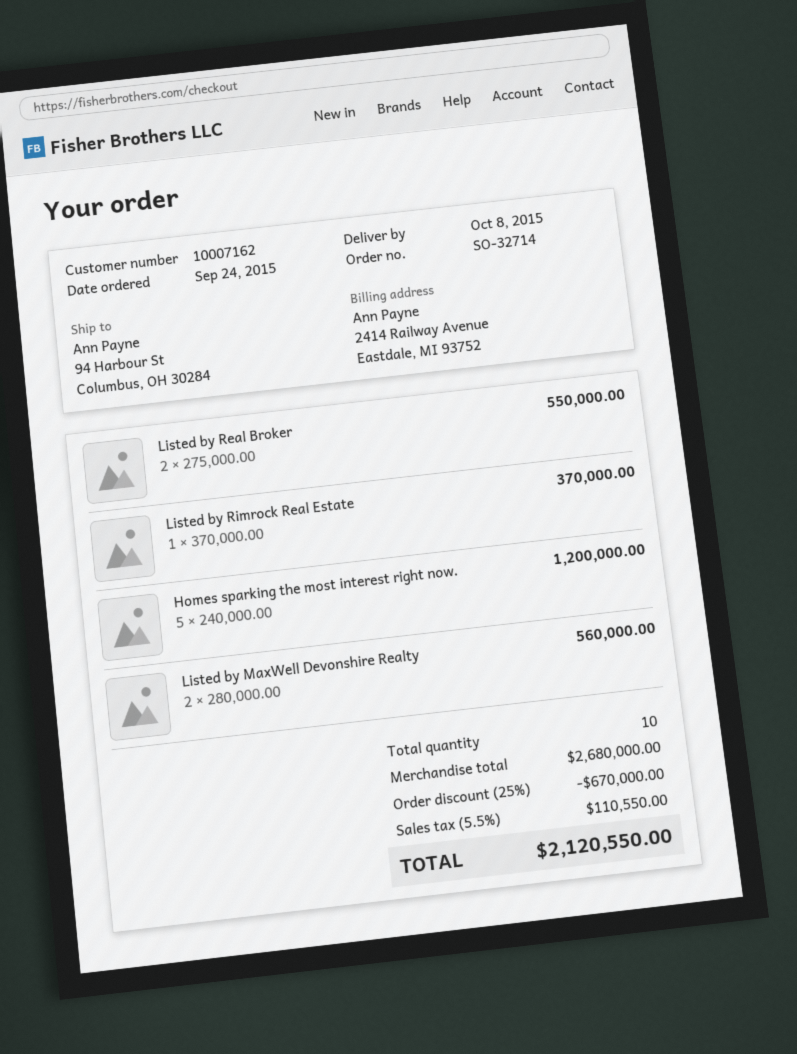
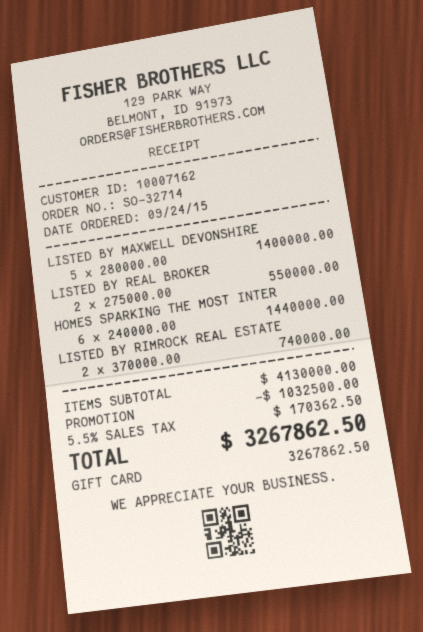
Listed by Rimrock Real Estate: 1 x 370000.00 = 370000.00 -> 2 x 370000.00 = 740000.00
Homes sparking the most interest right now.: 5 x 240000.00 = 1200000.00 -> 6 x 240000.00 = 1440000.00
Listed by MaxWell Devonshire Realty: 2 x 280000.00 = 560000.00 -> 5 x 280000.00 = 1400000.00
subtotal: 2680000.00 -> 4130000.00
discount: 670000.00 -> 1032500.00
tax: 5.5% = 110550.00 -> 5.5% = 170362.50
total: 2120550.00 -> 3267862.50

